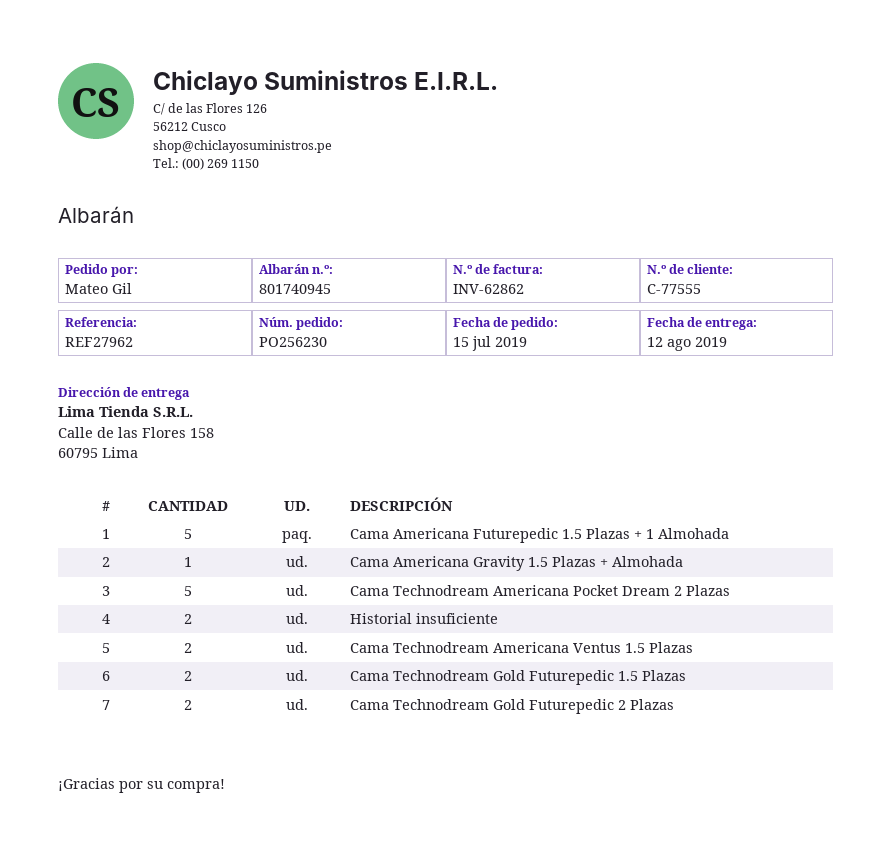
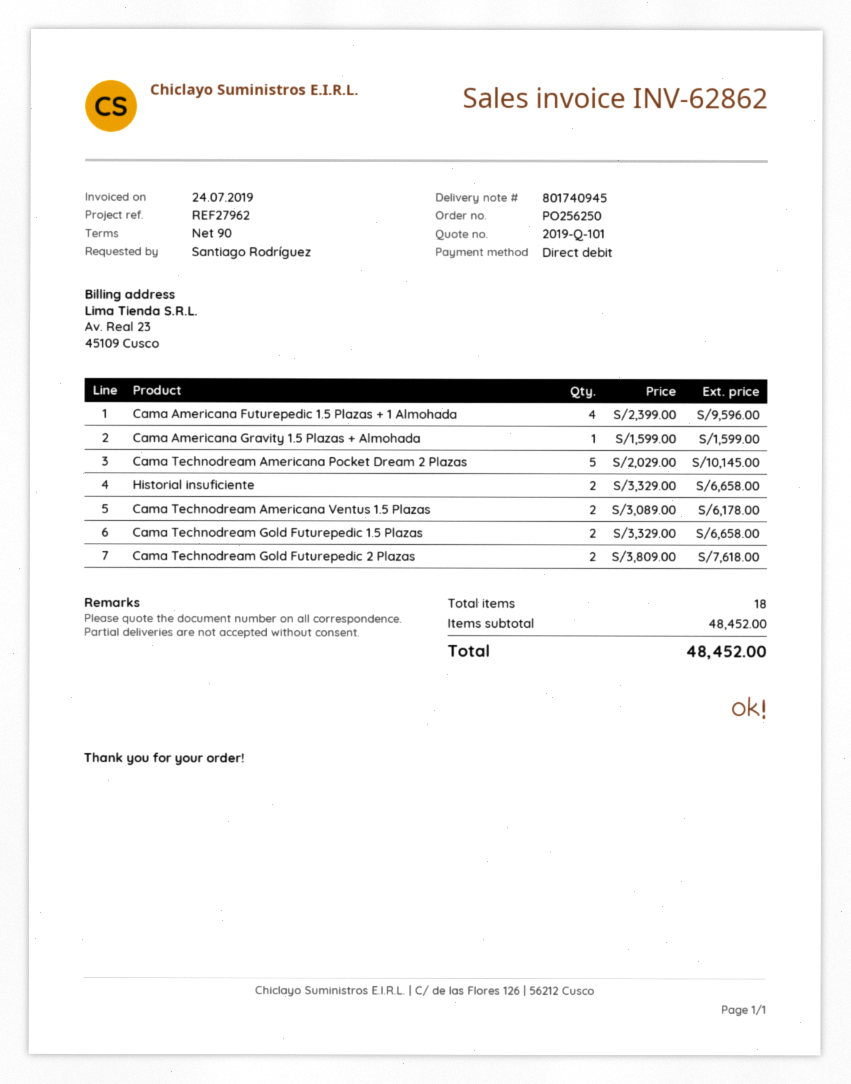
order number: PO256230 -> PO256250
ordered by: Mateo Gil -> Santiago Rodríguez
Cama Americana Futurepedic 1.5 Plazas + 1 Almohada: 5 -> 4

